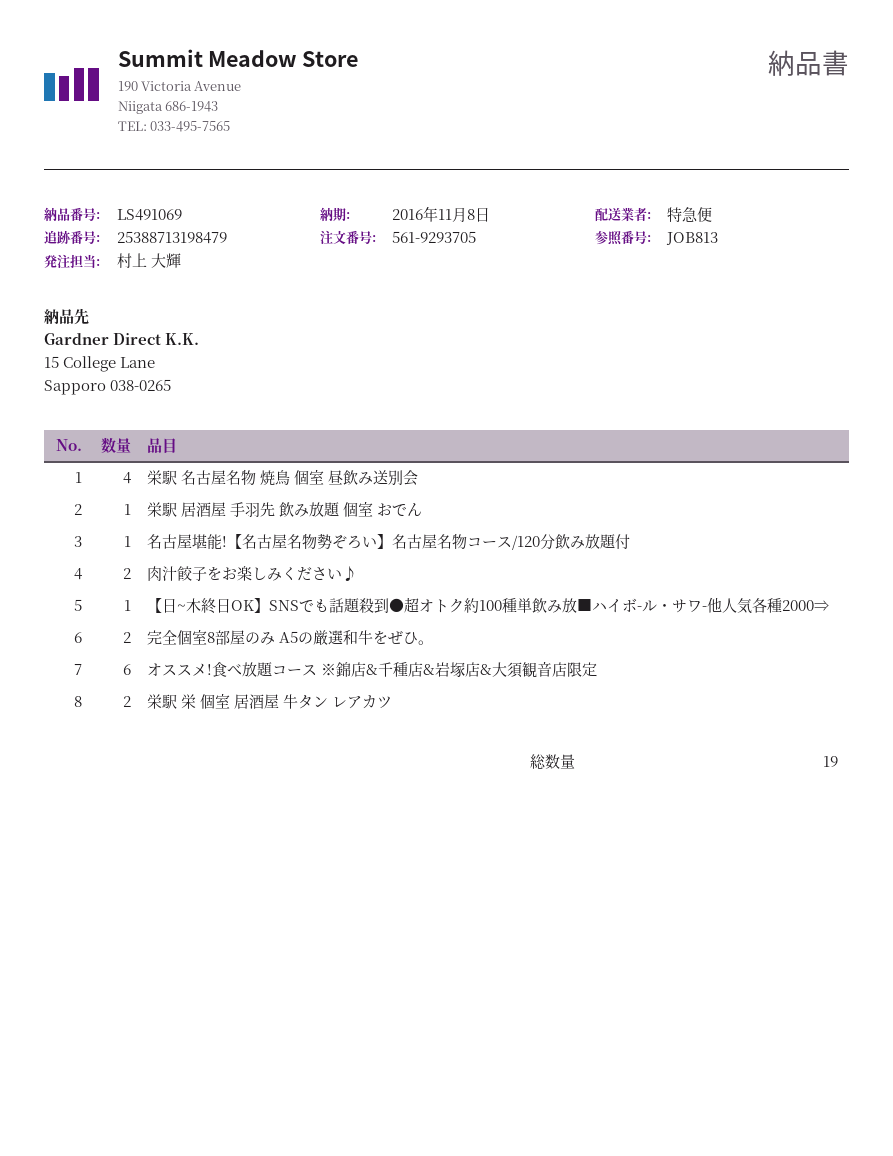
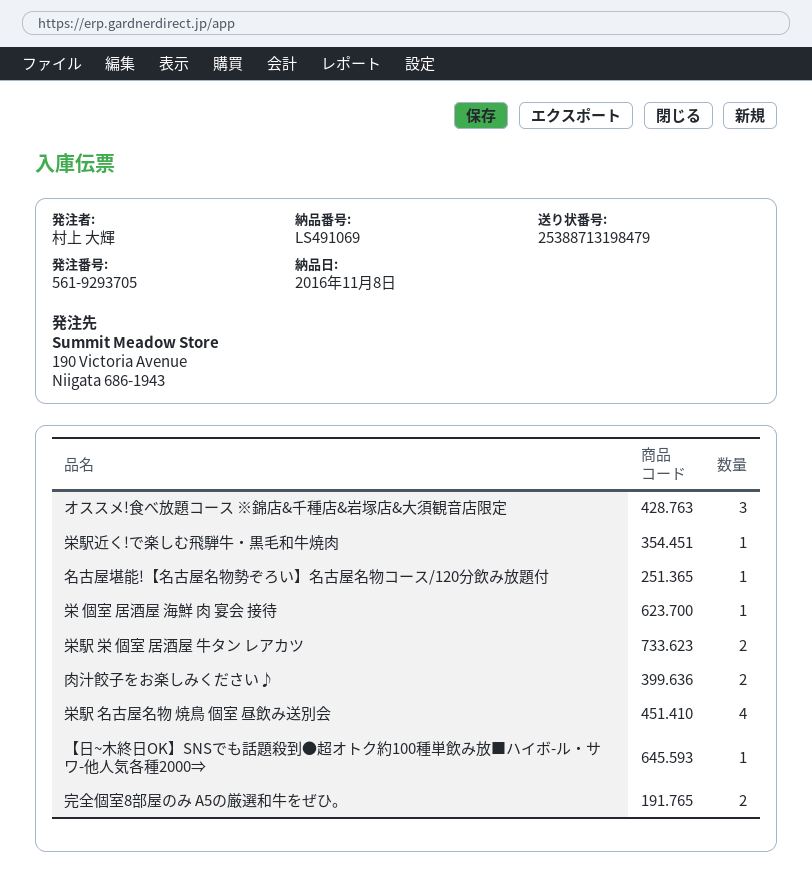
栄駅 居酒屋 手羽先 飲み放題 個室 おでん: 1 -> none
オススメ!食べ放題コース ※錦店&千種店&岩塚店&大須観音店限定: 6 -> 3
栄駅近く!で楽しむ飛騨牛・黒毛和牛焼肉: none -> 1
栄 個室 居酒屋 海鮮 肉 宴会 接待: none -> 1

